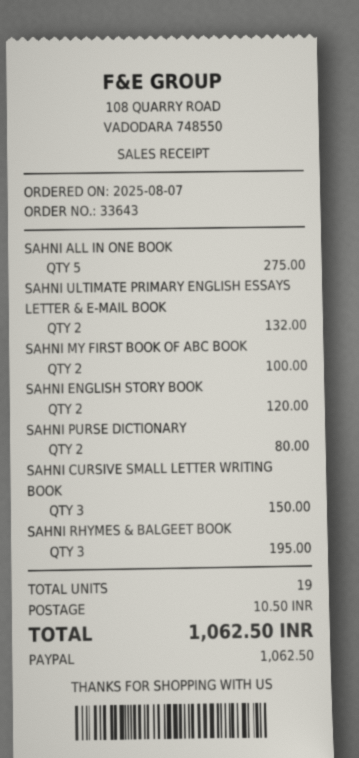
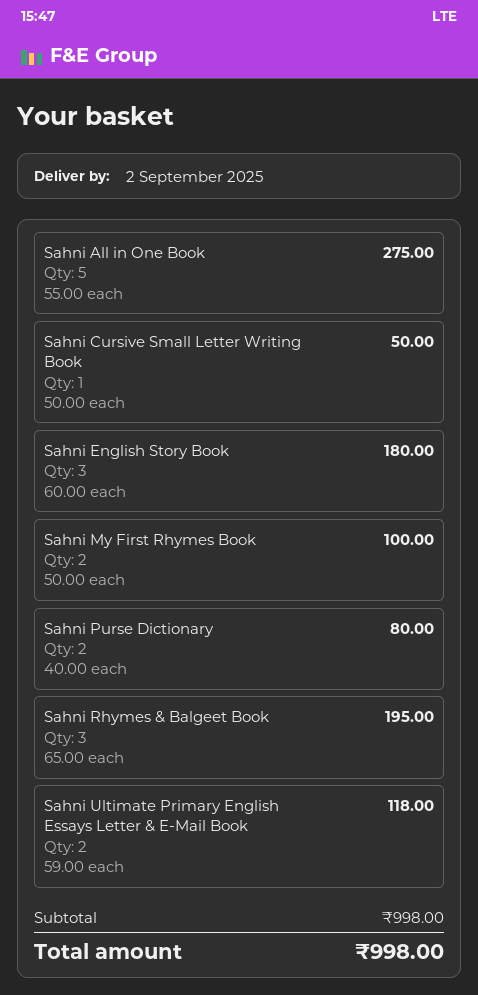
SAHNI ULTIMATE PRIMARY ENGLISH ESSAYS LETTER & E-MAIL BOOK: 2 for 132.00 -> 2 for 118.00
SAHNI MY FIRST BOOK OF ABC BOOK: 2 for 100.00 -> none
SAHNI ENGLISH STORY BOOK: 2 for 120.00 -> 3 for 180.00
SAHNI CURSIVE SMALL LETTER WRITING BOOK: 3 for 150.00 -> 1 for 50.00
Sahni My First Rhymes Book: none -> 2 for 100.00
shipping: 10.50 -> none
total: 1062.50 -> 998.00

